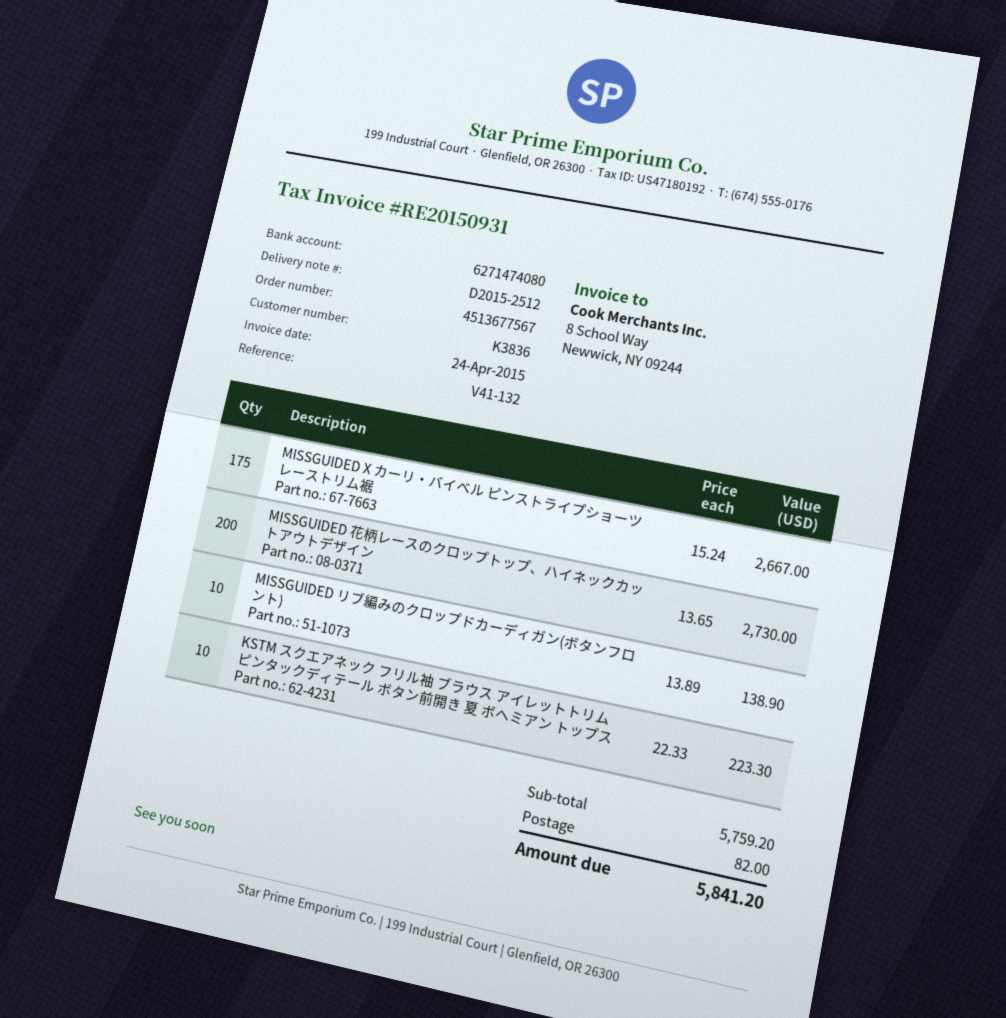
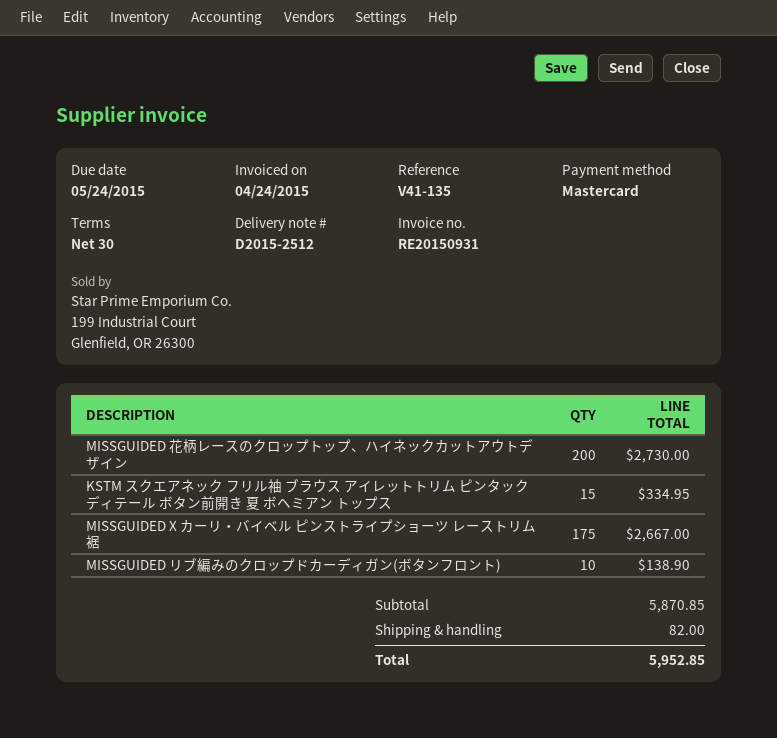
reference: V41-132 -> V41-135
KSTM スクエアネック フリル袖 ブラウス アイレットトリム ピンタックディテール ボタン前開き 夏 ボヘミアン トップス: 10 for 223.30 -> 15 for 334.95
subtotal: 5759.20 -> 5870.85
total: 5841.20 -> 5952.85

